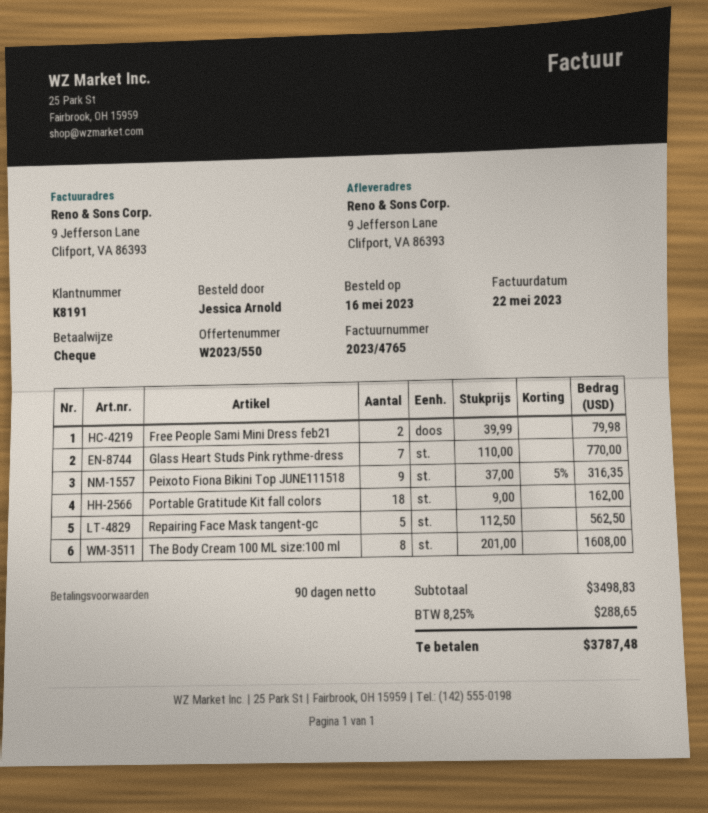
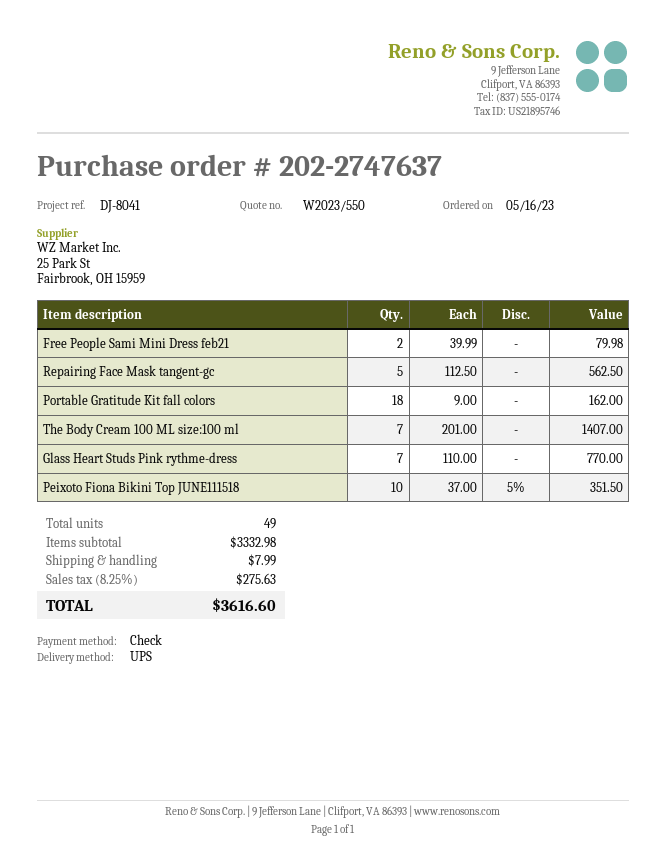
Peixoto Fiona Bikini Top JUNE111518: 9 x 37.00 - 5% = 316.35 -> 10 x 37.00 - 5% = 351.50
The Body Cream 100 ML size:100 ml: 8 x 201.00 = 1608.00 -> 7 x 201.00 = 1407.00
subtotal: 3498.83 -> 3332.98
shipping: none -> 7.99
tax: 8.25% = 288.65 -> 8.25% = 275.63
total: 3787.48 -> 3616.60

